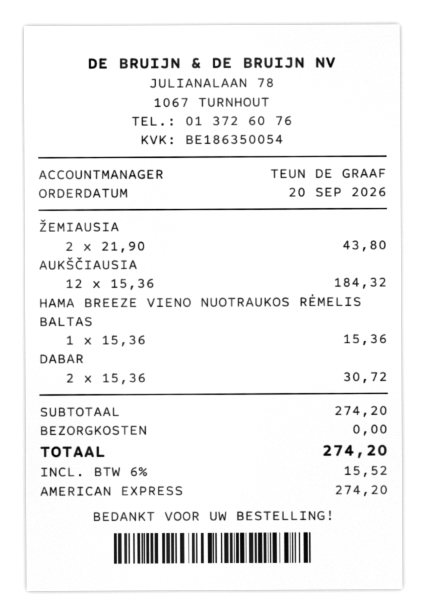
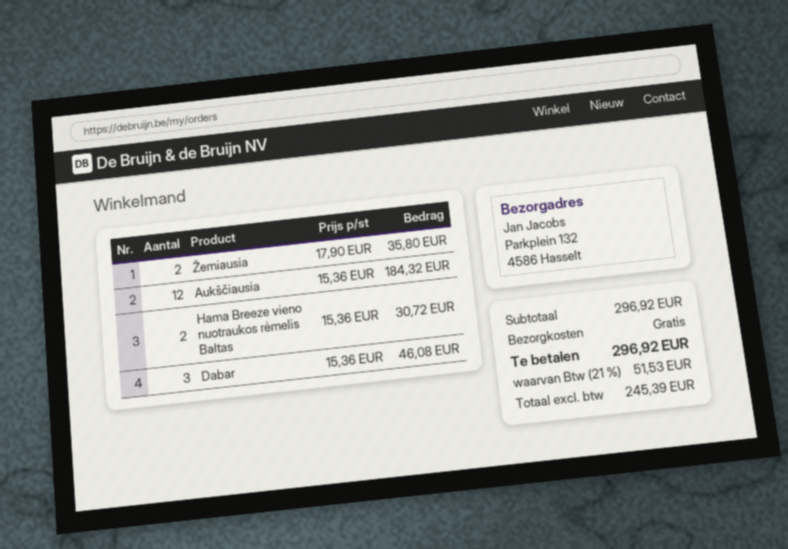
ŽEMIAUSIA: 2 x 21.90 = 43.80 -> 2 x 17.90 = 35.80
HAMA BREEZE VIENO NUOTRAUKOS RĖMELIS BALTAS: 1 x 15.36 = 15.36 -> 2 x 15.36 = 30.72
DABAR: 2 x 15.36 = 30.72 -> 3 x 15.36 = 46.08
subtotal: 274.20 -> 296.92
tax: 6% = 15.52 -> 21% = 51.53
total: 274.20 -> 296.92

